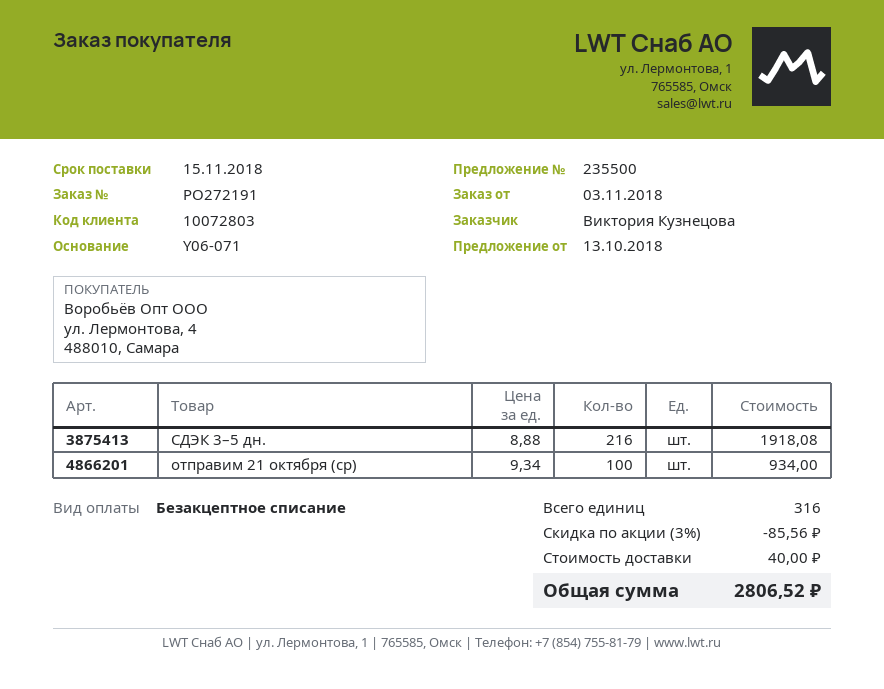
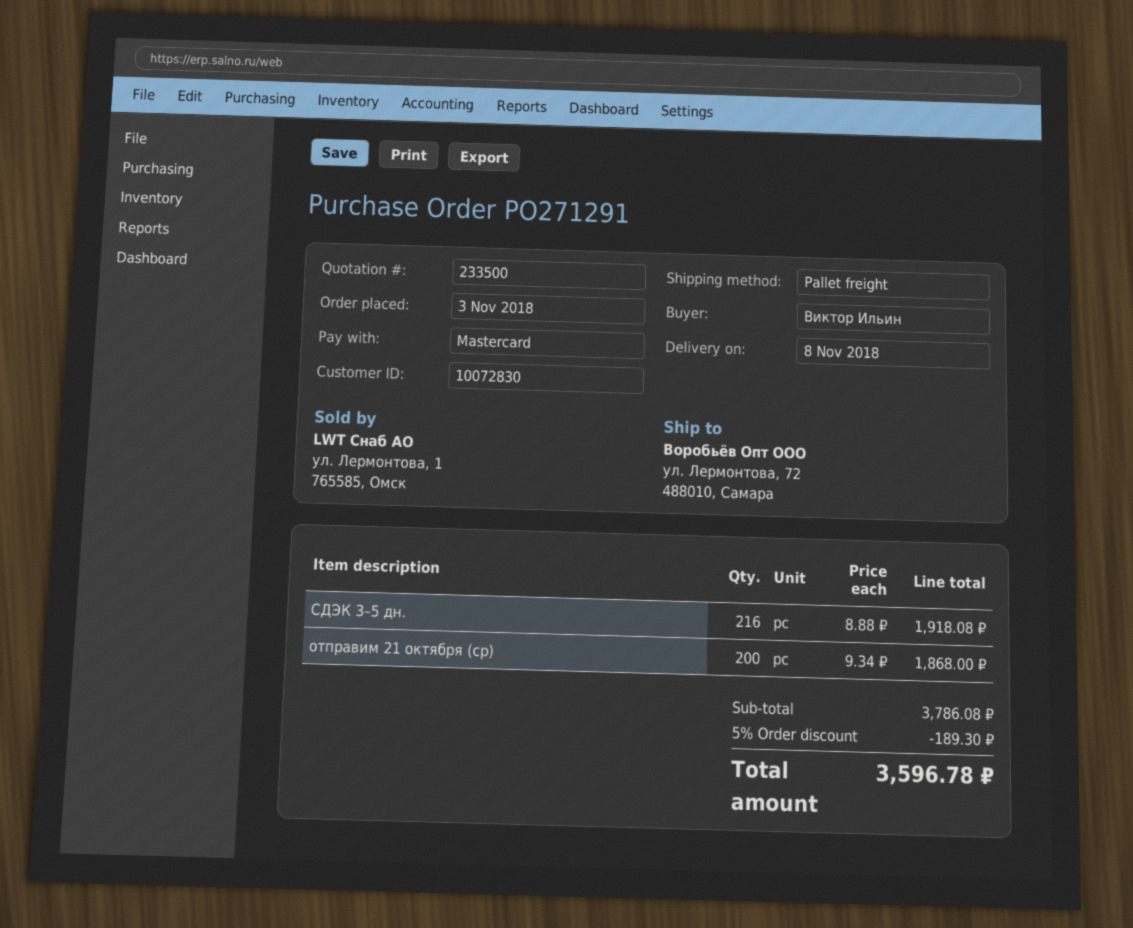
quote number: 235500 -> 233500
order number: PO272191 -> PO271291
delivery date: 2018-11-15 -> 2018-11-08
customer number: 10072803 -> 10072830
ordered by: Виктория Кузнецова -> Виктор Ильин
payment method: direct debit -> Mastercard
отправим 21 октября (ср): 100 x 9.34 = 934.00 -> 200 x 9.34 = 1868.00
discount: 3% = 85.56 -> 5% = 189.30
shipping: 40.00 -> none
total: 2806.52 -> 3596.78

